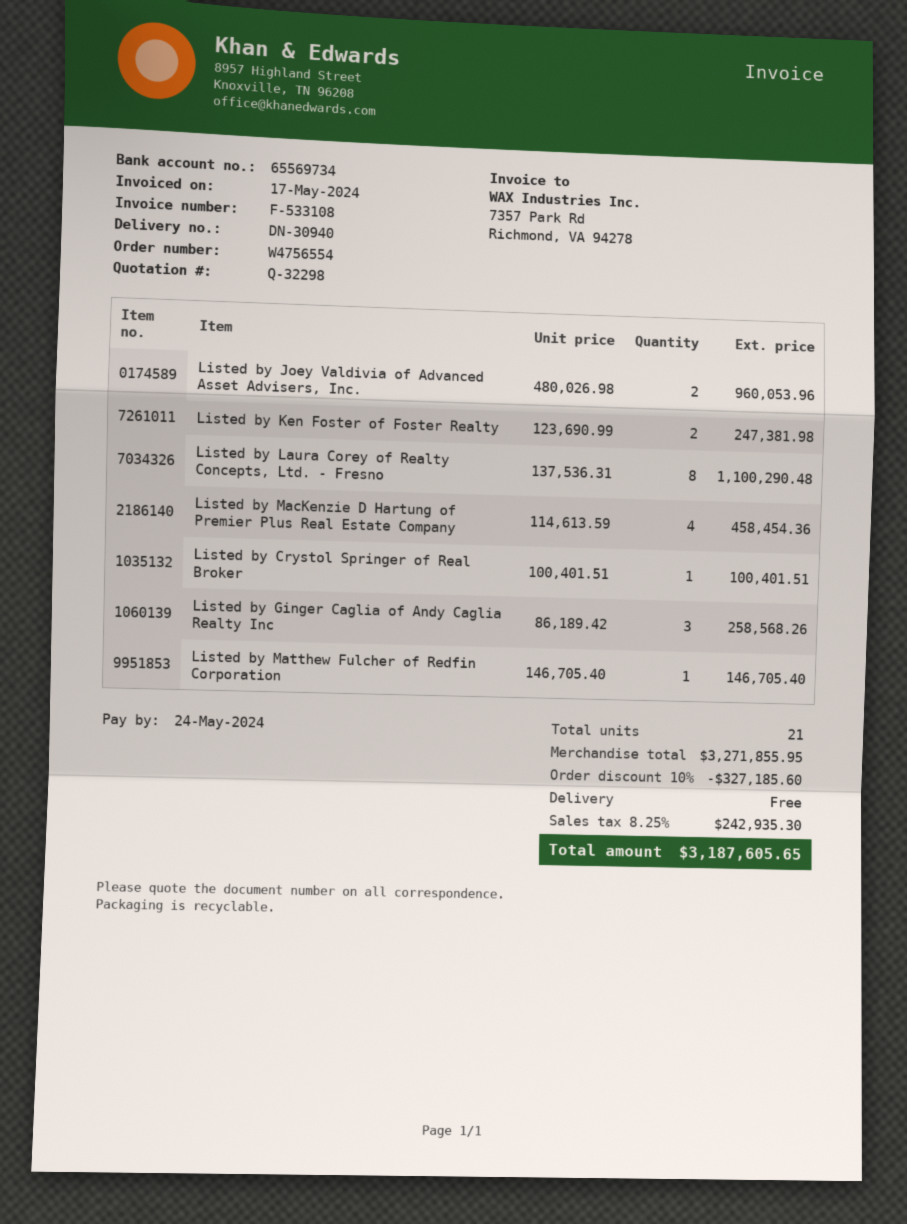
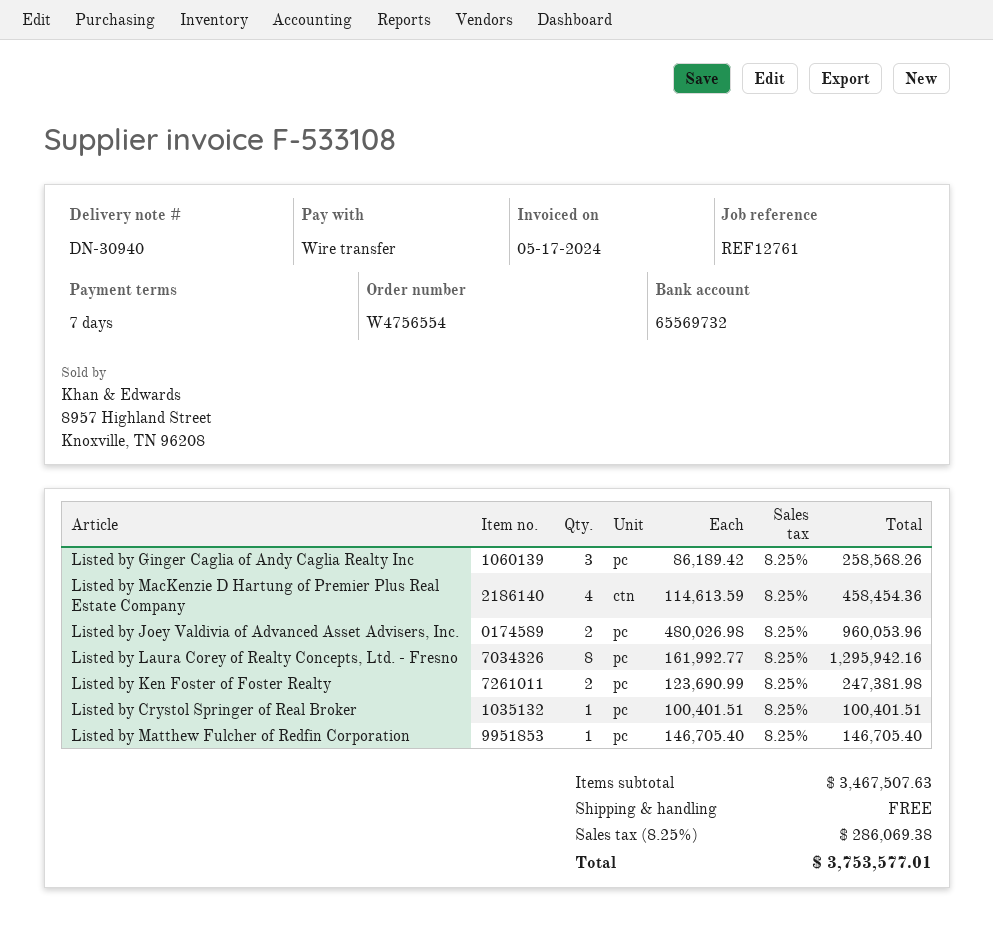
bank account: 65569734 -> 65569732
Listed by Laura Corey of Realty Concepts, Ltd. - Fresno: 8 x 137536.31 = 1100290.48 -> 8 x 161992.77 = 1295942.16
subtotal: 3271855.95 -> 3467507.63
discount: 10% = 327185.60 -> none
tax: 8.25% = 242935.30 -> 8.25% = 286069.38
total: 3187605.65 -> 3753577.01

